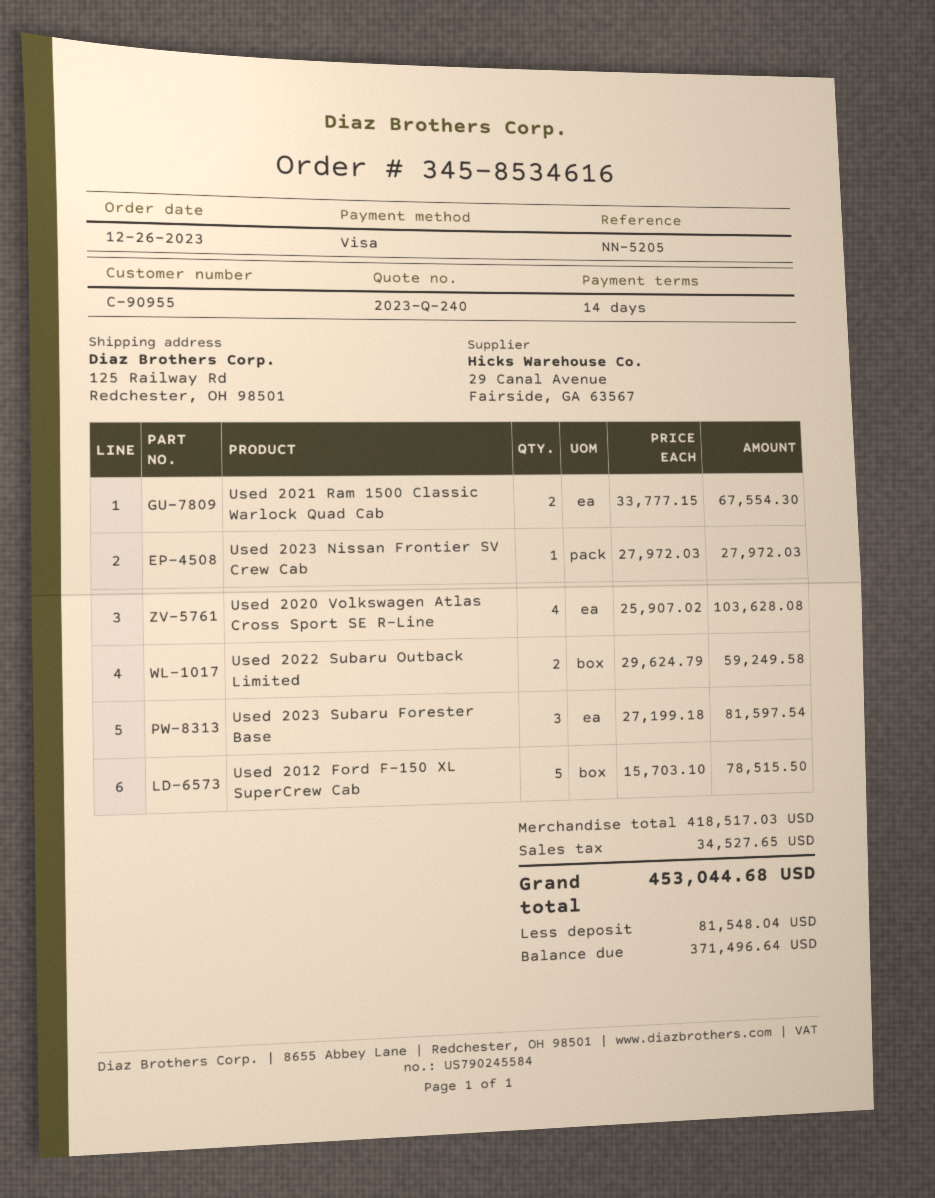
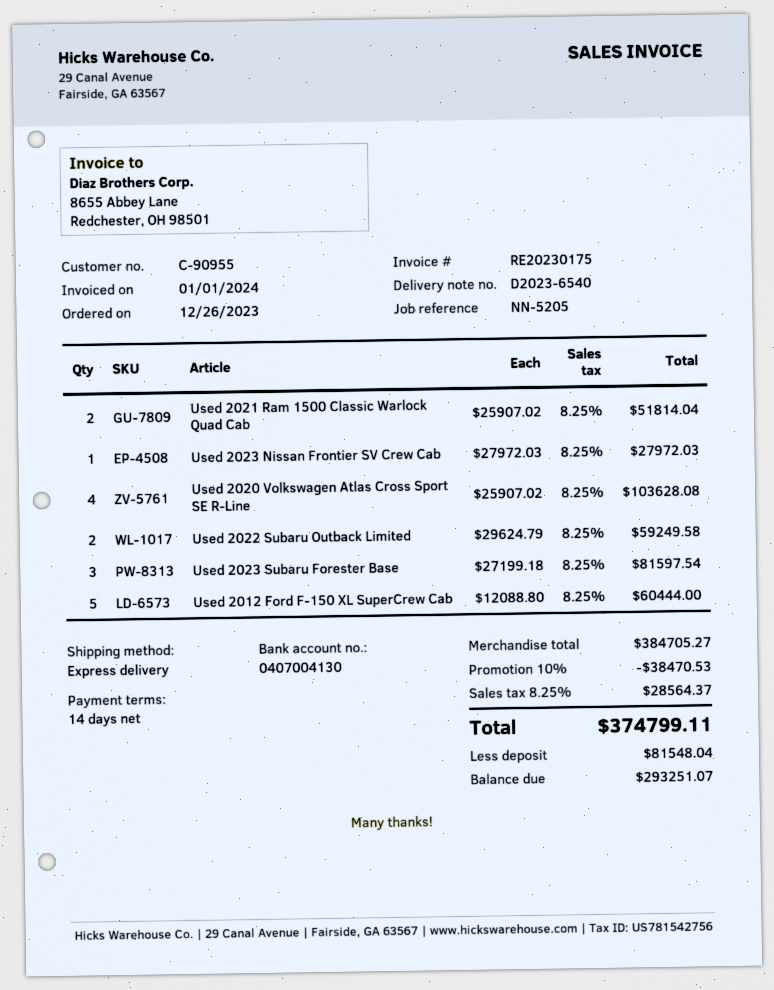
Used 2021 Ram 1500 Classic Warlock Quad Cab: 2 x 33777.15 = 67554.30 -> 2 x 25907.02 = 51814.04
Used 2012 Ford F-150 XL SuperCrew Cab: 5 x 15703.10 = 78515.50 -> 5 x 12088.80 = 60444.00
subtotal: 418517.03 -> 384705.27
discount: none -> 10% = 38470.53
tax: 34527.65 -> 28564.37
total: 453044.68 -> 374799.11
balance: 371496.64 -> 293251.07

